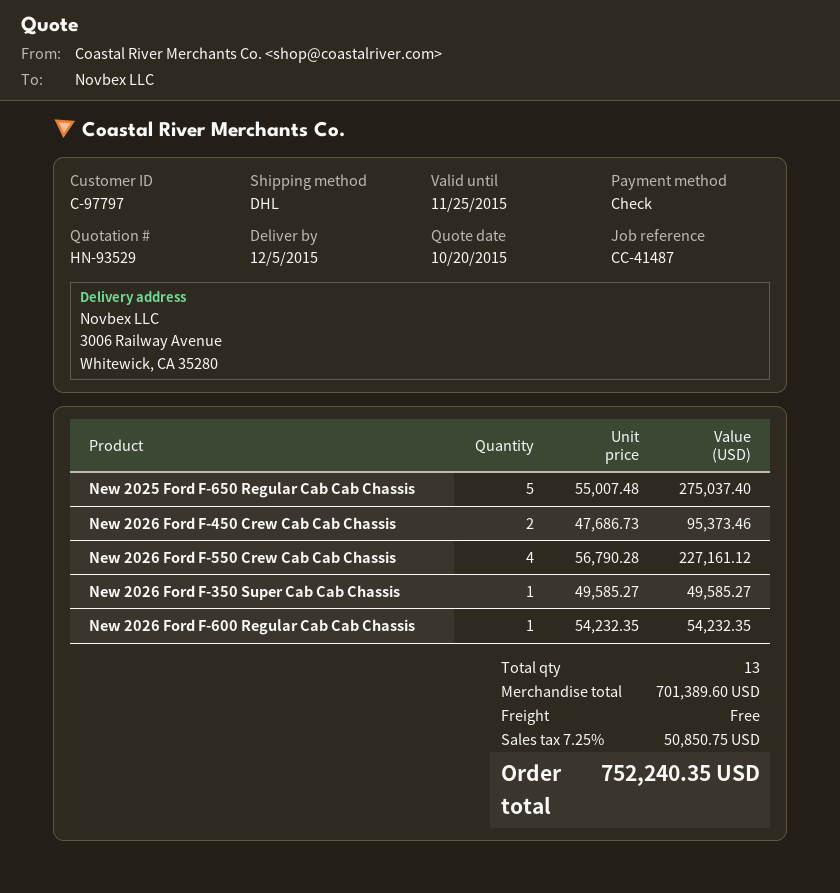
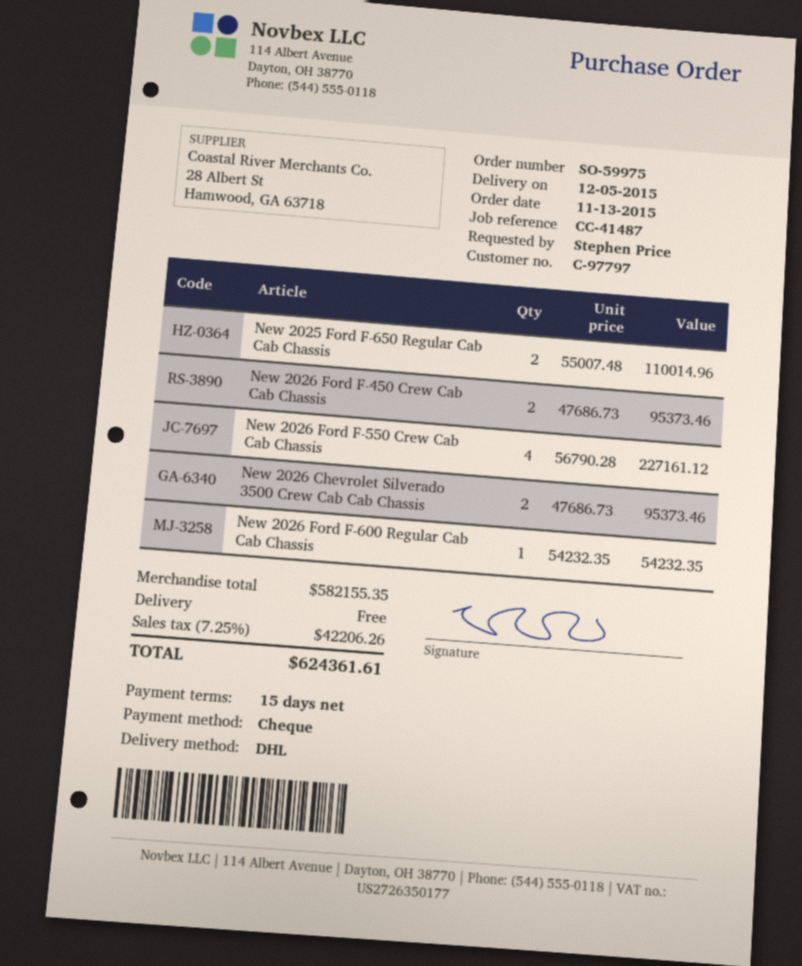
New 2025 Ford F-650 Regular Cab Cab Chassis: 5 x 55007.48 = 275037.40 -> 2 x 55007.48 = 110014.96
New 2026 Ford F-350 Super Cab Cab Chassis: 1 x 49585.27 = 49585.27 -> none
New 2026 Chevrolet Silverado 3500 Crew Cab Cab Chassis: none -> 2 x 47686.73 = 95373.46
subtotal: 701389.60 -> 582155.35
tax: 7.25% = 50850.75 -> 7.25% = 42206.26
total: 752240.35 -> 624361.61

